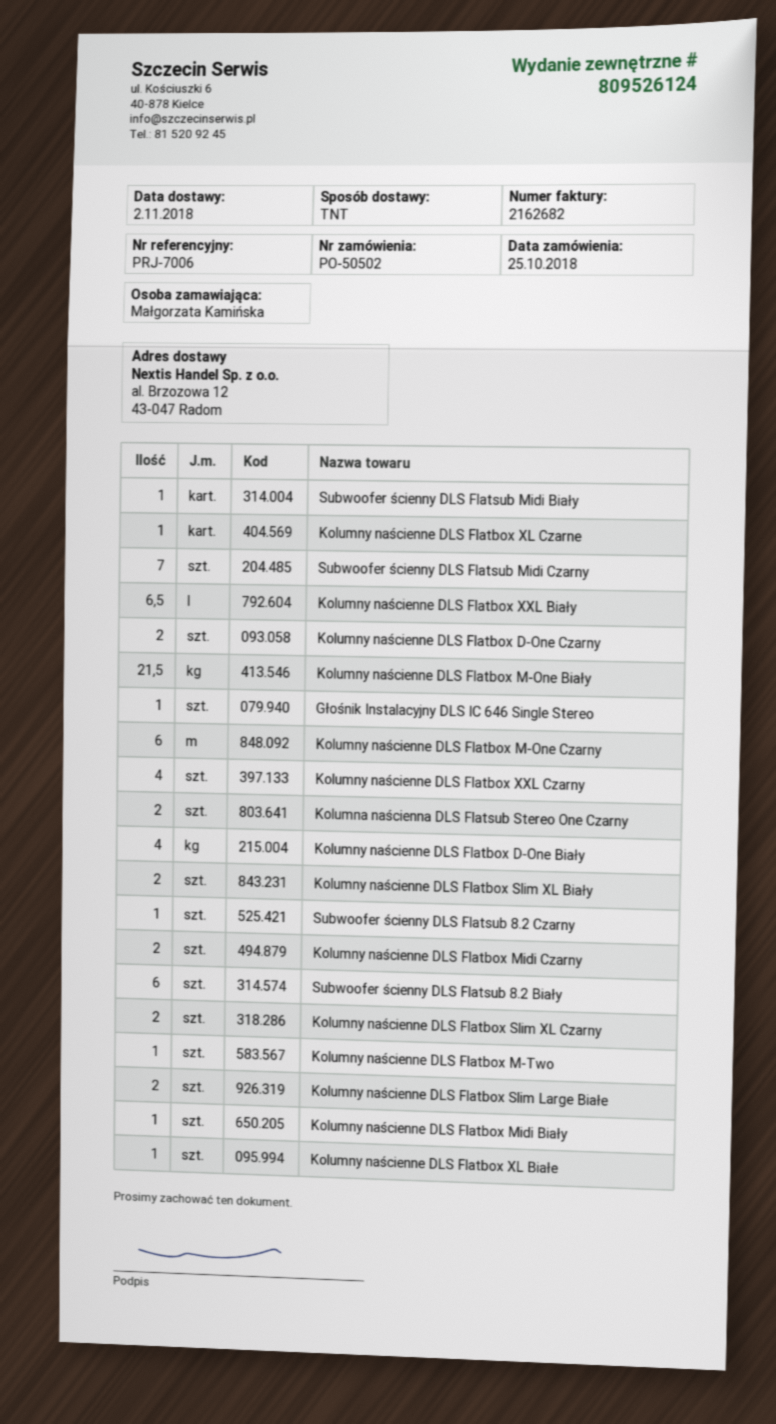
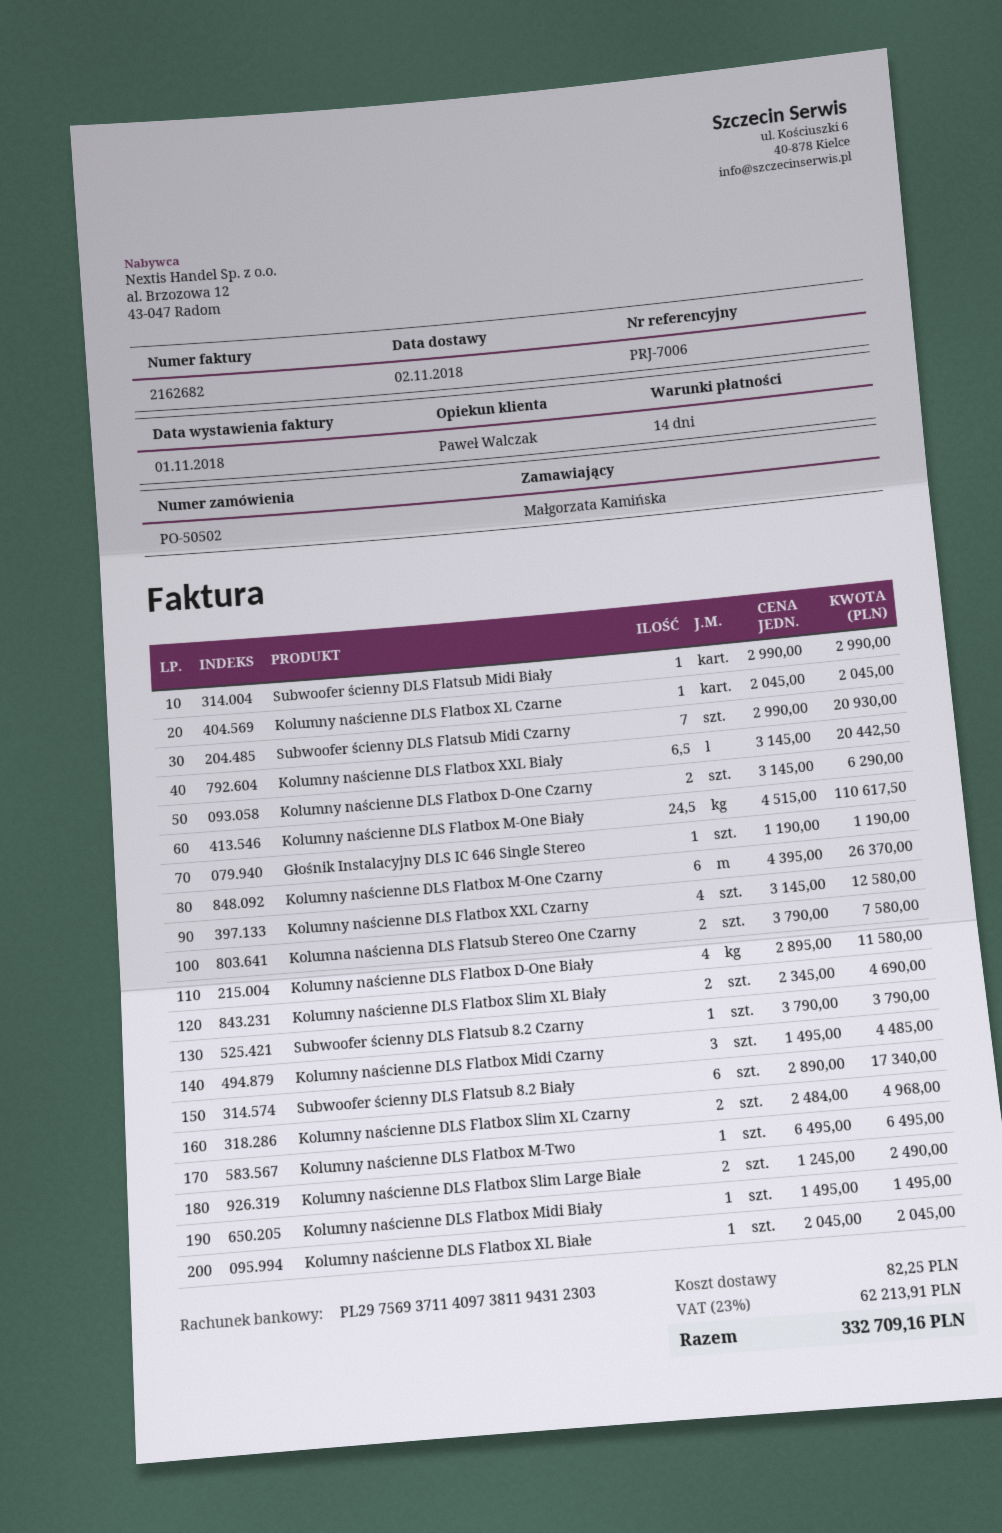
Kolumny naścienne DLS Flatbox M-One Biały: 21.5 -> 24.5
Kolumny naścienne DLS Flatbox Midi Czarny: 2 -> 3

